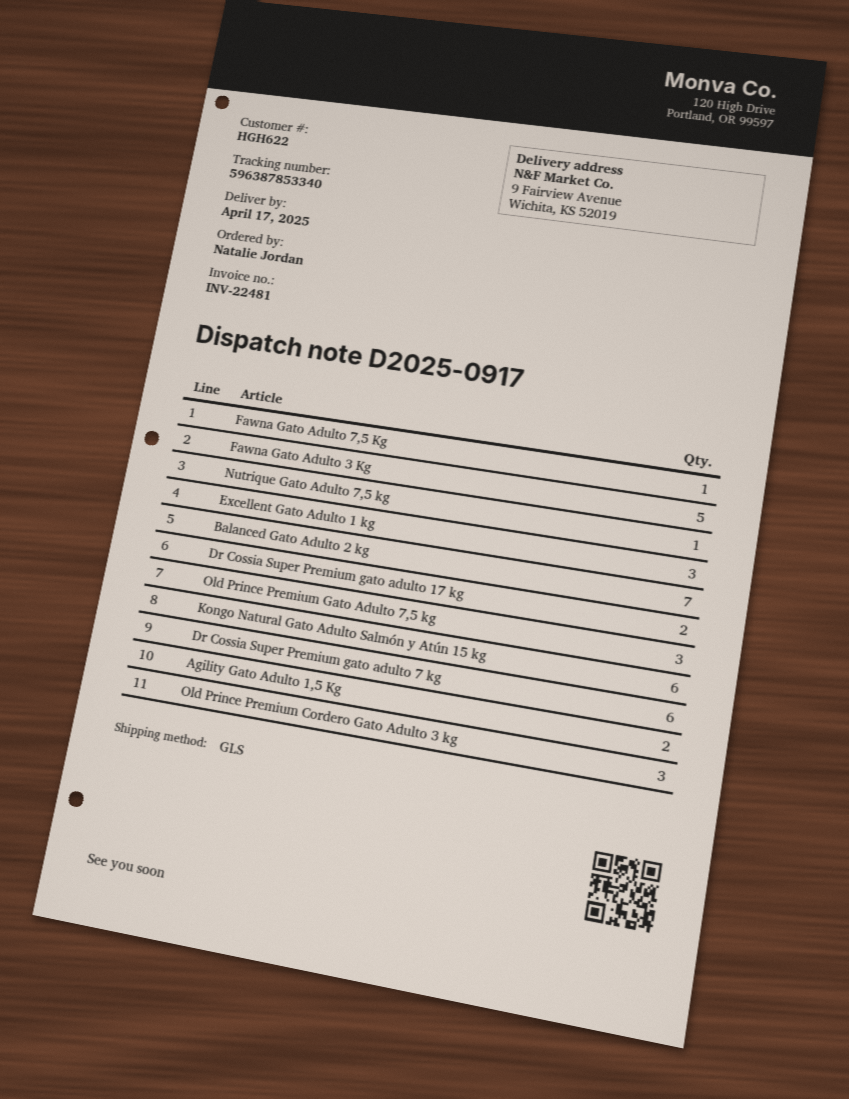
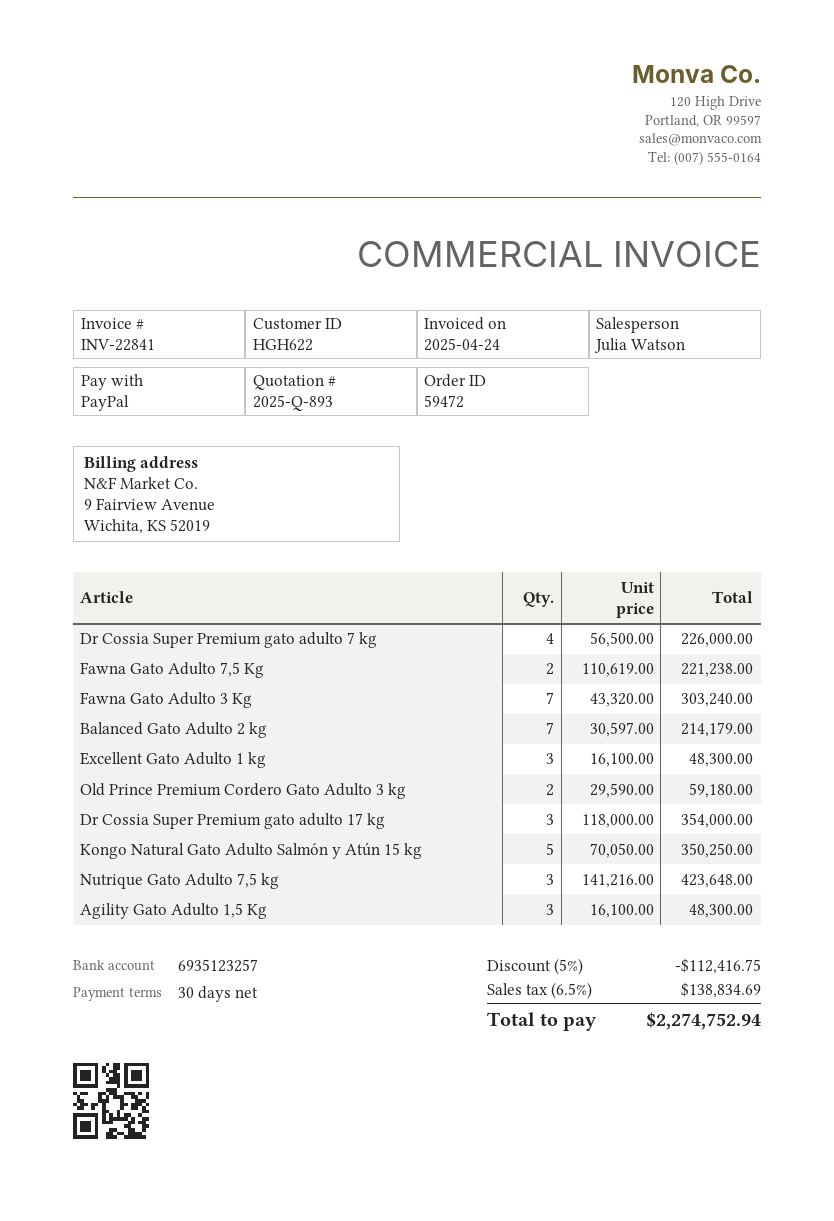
invoice number: INV-22481 -> INV-22841
Fawna Gato Adulto 7,5 Kg: 1 -> 2
Fawna Gato Adulto 3 Kg: 5 -> 7
Nutrique Gato Adulto 7,5 kg: 1 -> 3
Dr Cossia Super Premium gato adulto 17 kg: 2 -> 3
Old Prince Premium Gato Adulto 7,5 kg: 3 -> none
Kongo Natural Gato Adulto Salmón y Atún 15 kg: 6 -> 5
Dr Cossia Super Premium gato adulto 7 kg: 6 -> 4
Agility Gato Adulto 1,5 Kg: 2 -> 3
Old Prince Premium Cordero Gato Adulto 3 kg: 3 -> 2

